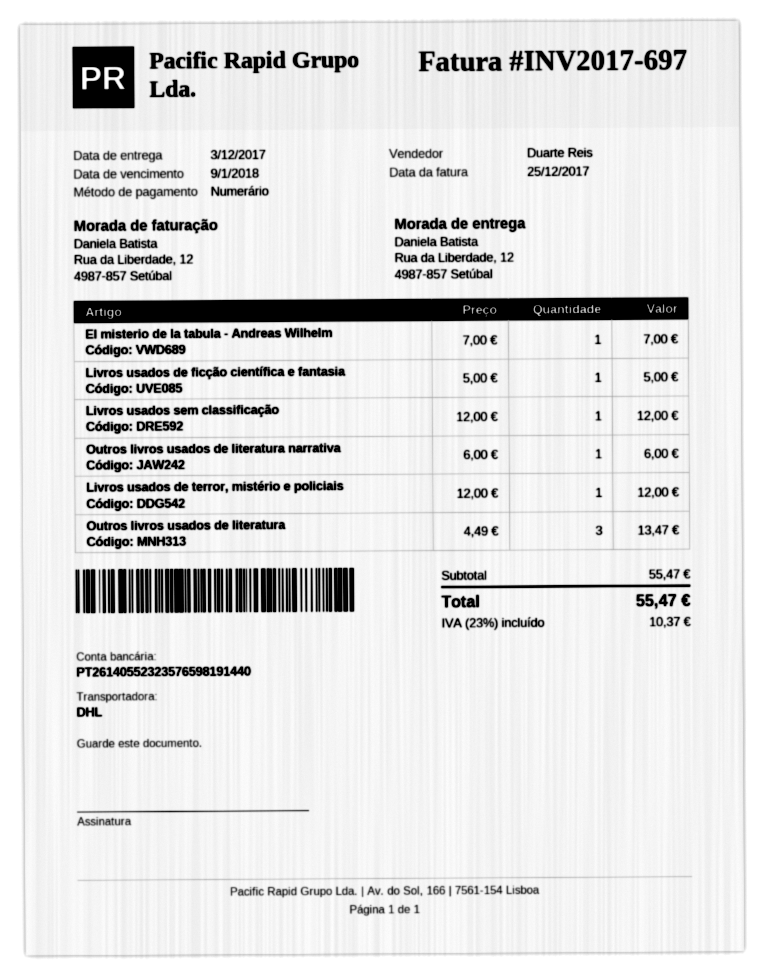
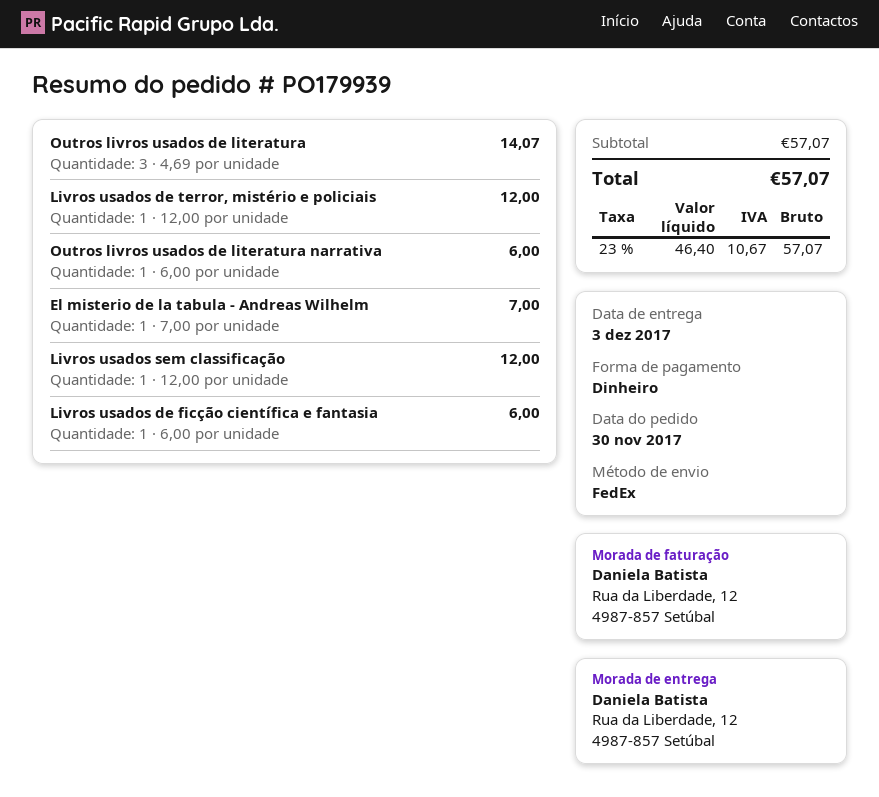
shipping method: DHL -> FedEx
Livros usados de ficção científica e fantasia: 1 x 5.00 = 5.00 -> 1 x 6.00 = 6.00
Outros livros usados de literatura: 3 x 4.49 = 13.47 -> 3 x 4.69 = 14.07
subtotal: 55.47 -> 57.07
tax: 23% = 10.37 -> 23% = 10.67
total: 55.47 -> 57.07

